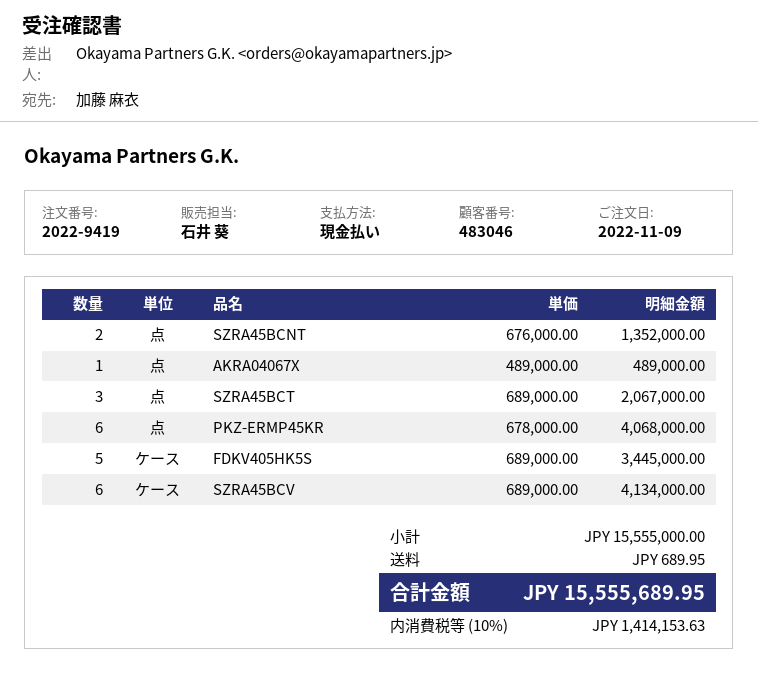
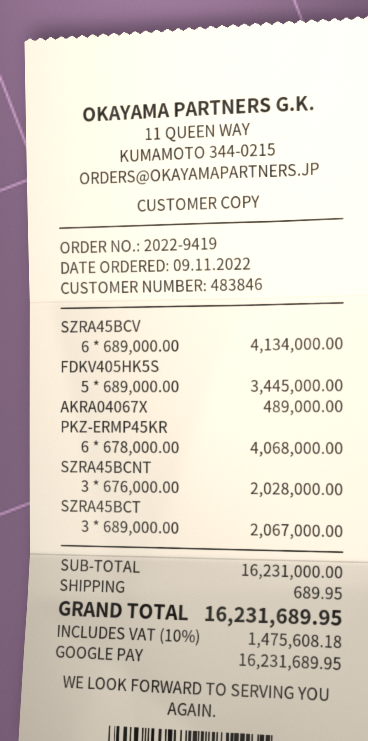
customer number: 483046 -> 483846
payment method: cash -> Google Pay
SZRA45BCNT: 2 x 676000.00 = 1352000.00 -> 3 x 676000.00 = 2028000.00
subtotal: 15555000.00 -> 16231000.00
tax: 10% = 1414153.63 -> 10% = 1475608.18
total: 15555689.95 -> 16231689.95

